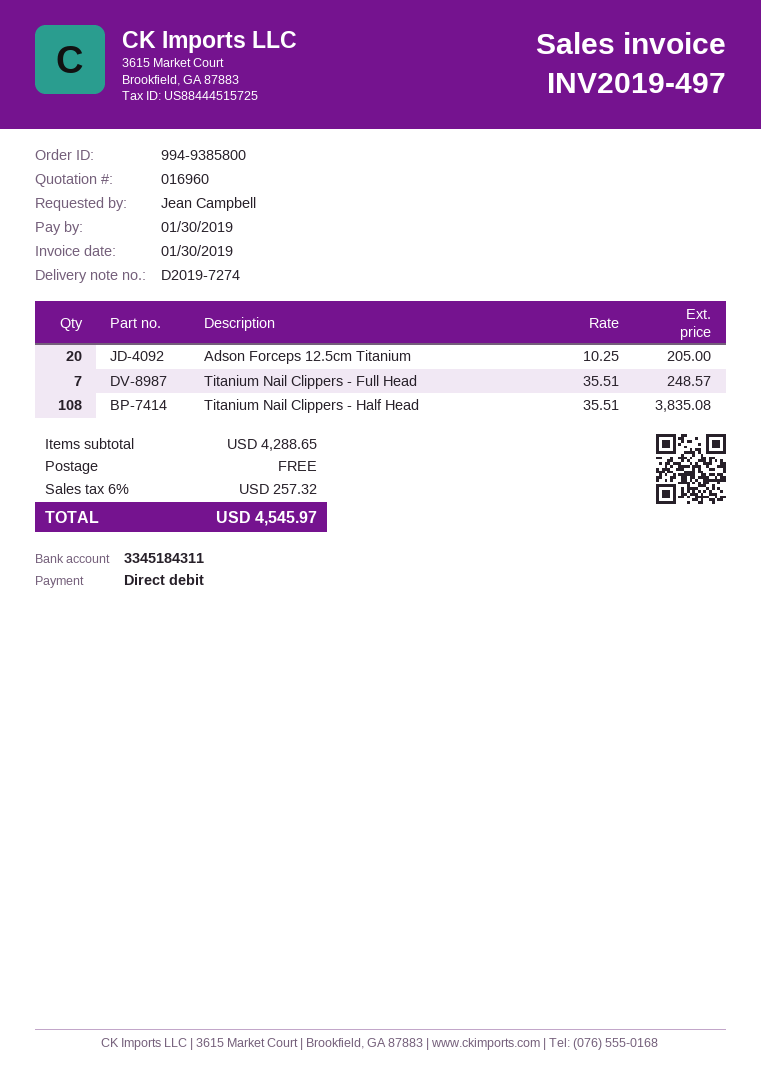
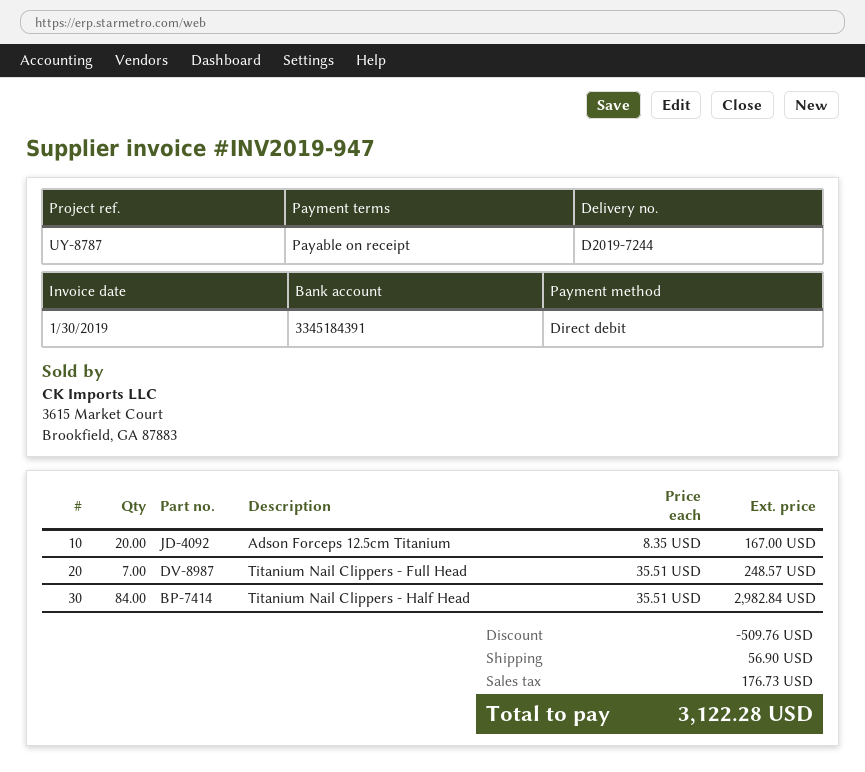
delivery note number: D2019-7274 -> D2019-7244
invoice number: INV2019-497 -> INV2019-947
bank account: 3345184311 -> 3345184391
Adson Forceps 12.5cm Titanium: 20 x 10.25 = 205.00 -> 20 x 8.35 = 167.00
Titanium Nail Clippers - Half Head: 108 x 35.51 = 3835.08 -> 84 x 35.51 = 2982.84
discount: none -> 509.76
shipping: 0.00 -> 56.90
tax: 257.32 -> 176.73
total: 4545.97 -> 3122.28

